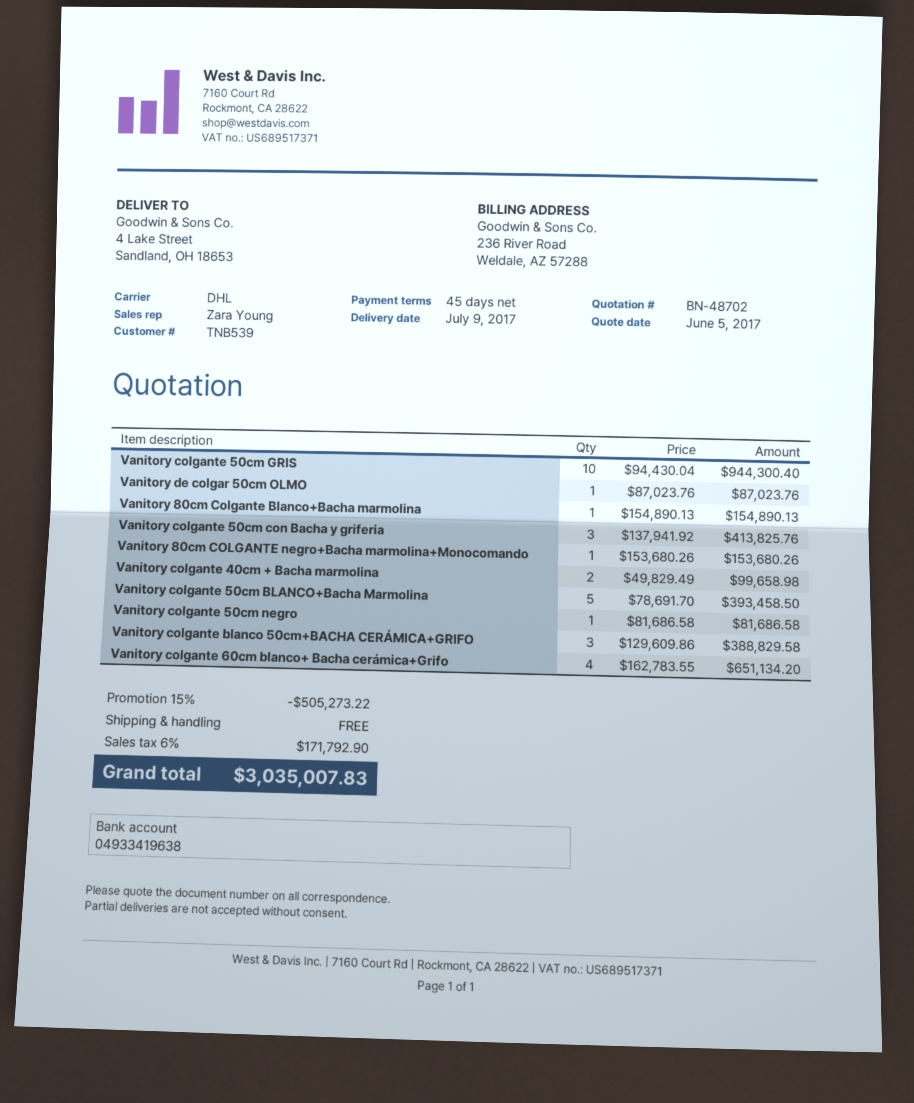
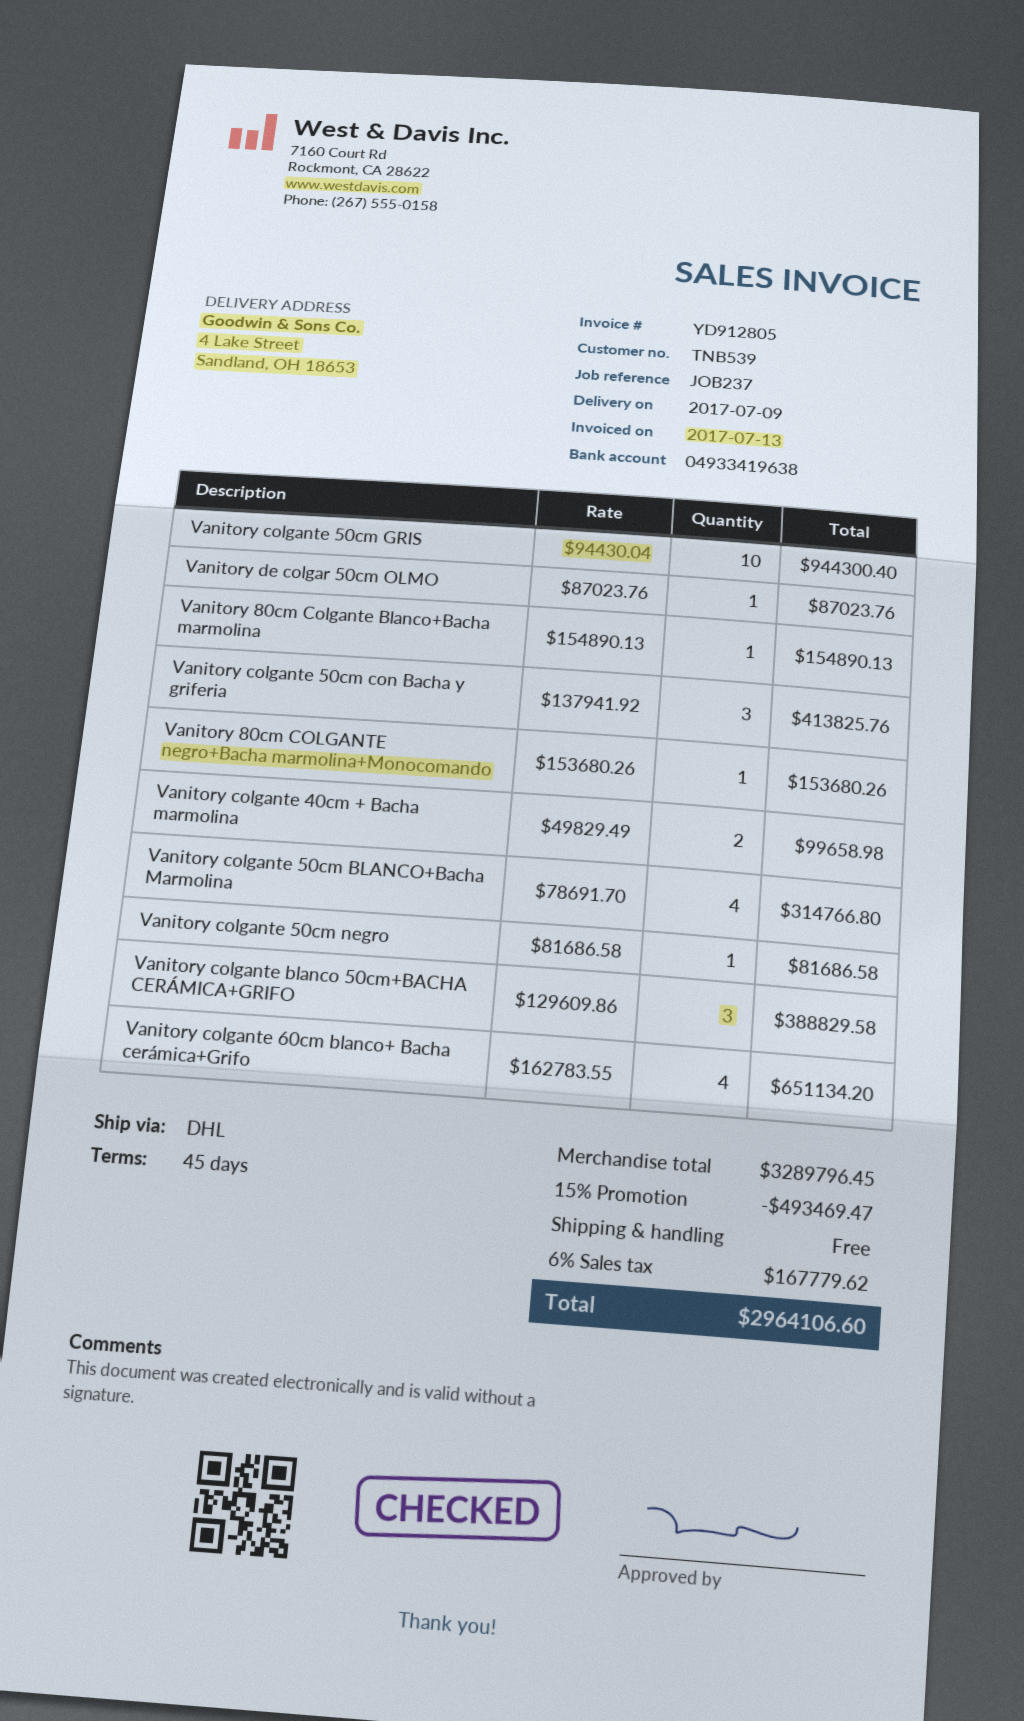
Vanitory colgante 50cm BLANCO+Bacha Marmolina: 5 x 78691.70 = 393458.50 -> 4 x 78691.70 = 314766.80
discount: 15% = 505273.22 -> 15% = 493469.47
tax: 6% = 171792.90 -> 6% = 167779.62
total: 3035007.83 -> 2964106.60

